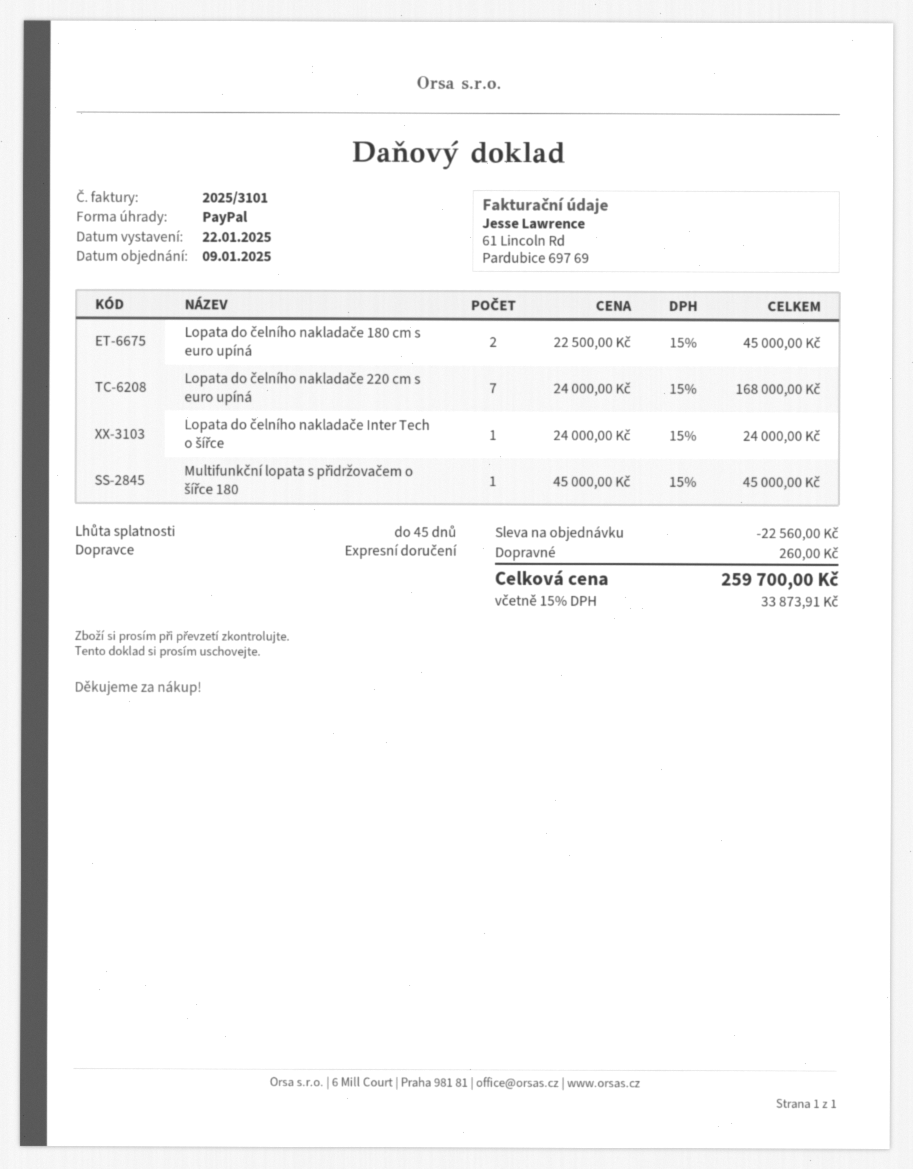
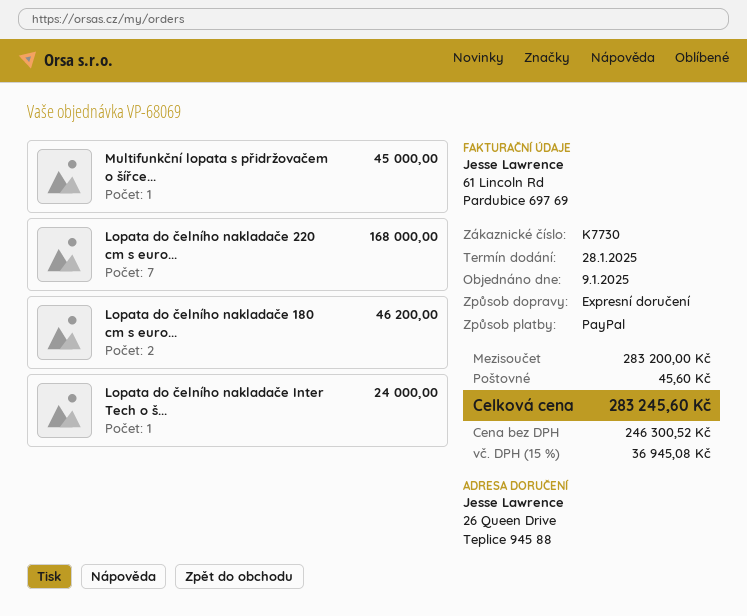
Lopata do čelního nakladače 180 cm s euro upíná: 2 for 45000.00 -> 2 for 46200.00
discount: 22560.00 -> none
shipping: 260.00 -> 45.60
tax: 15% = 33873.91 -> 15% = 36945.08
total: 259700.00 -> 283245.60

